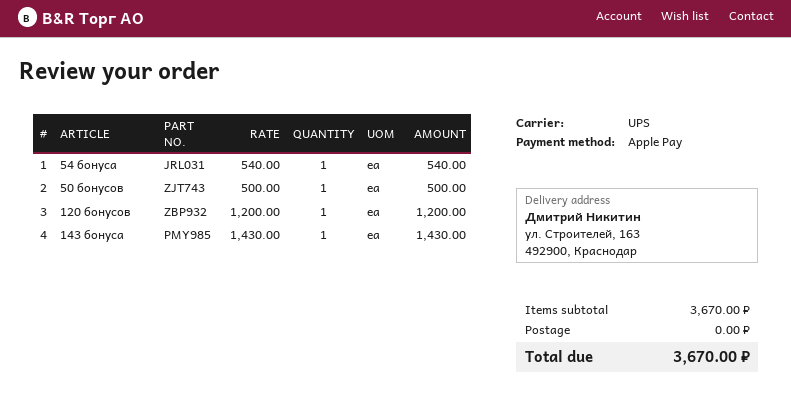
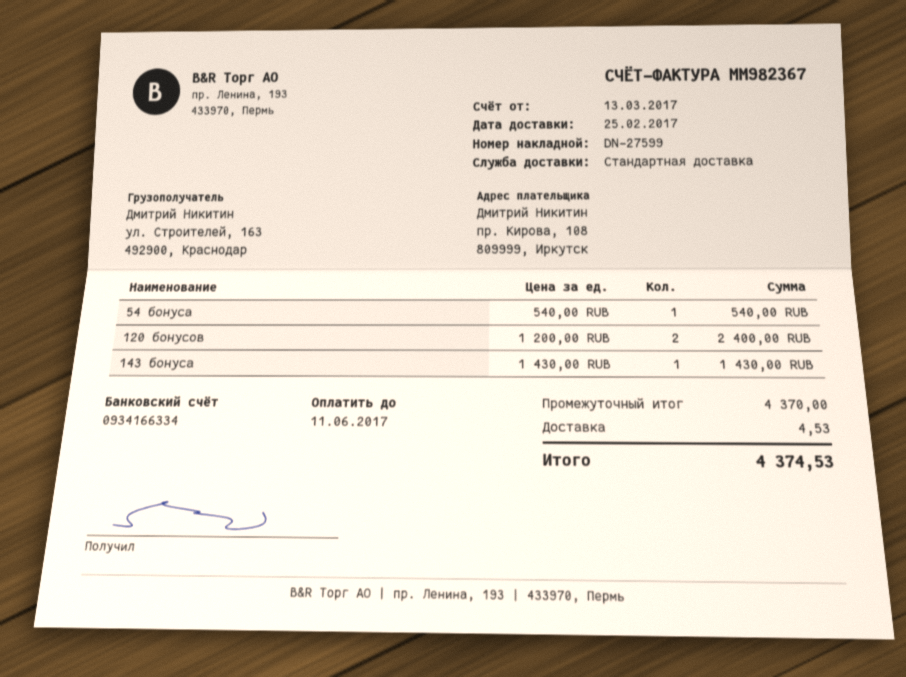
shipping method: UPS -> standard
50 бонусов: 1 x 500.00 = 500.00 -> none
120 бонусов: 1 x 1200.00 = 1200.00 -> 2 x 1200.00 = 2400.00
subtotal: 3670.00 -> 4370.00
shipping: 0.00 -> 4.53
total: 3670.00 -> 4374.53

